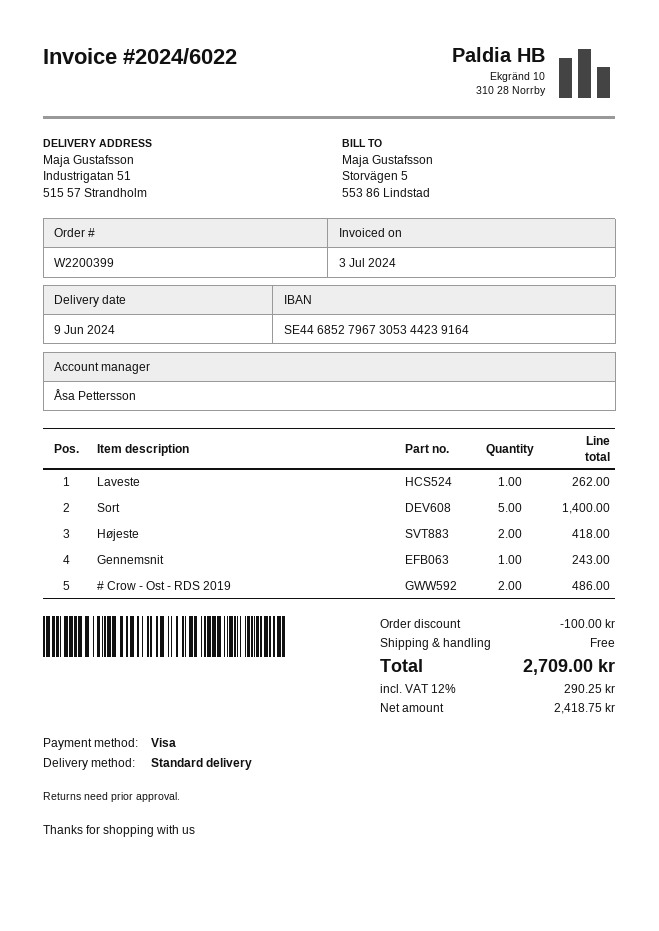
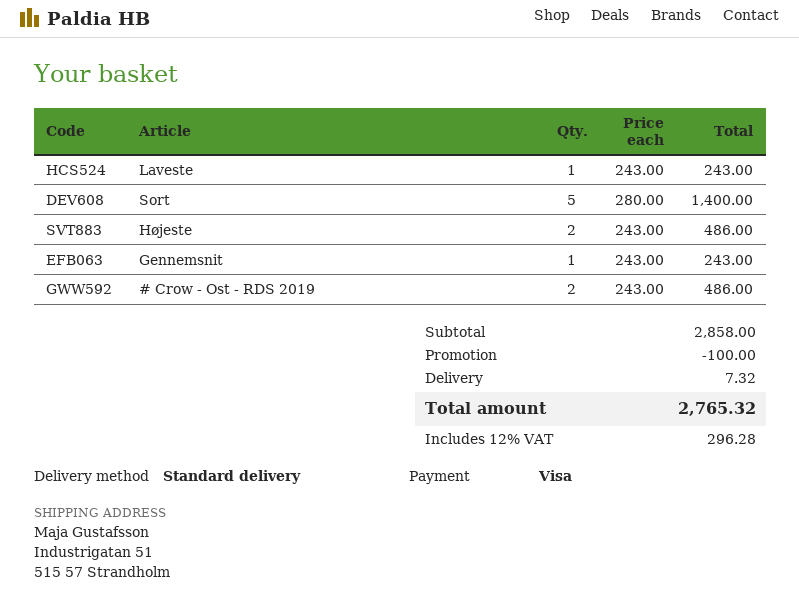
Laveste: 1 for 262.00 -> 1 for 243.00
Højeste: 2 for 418.00 -> 2 for 486.00
shipping: 0.00 -> 7.32
tax: 12% = 290.25 -> 12% = 296.28
total: 2709.00 -> 2765.32

